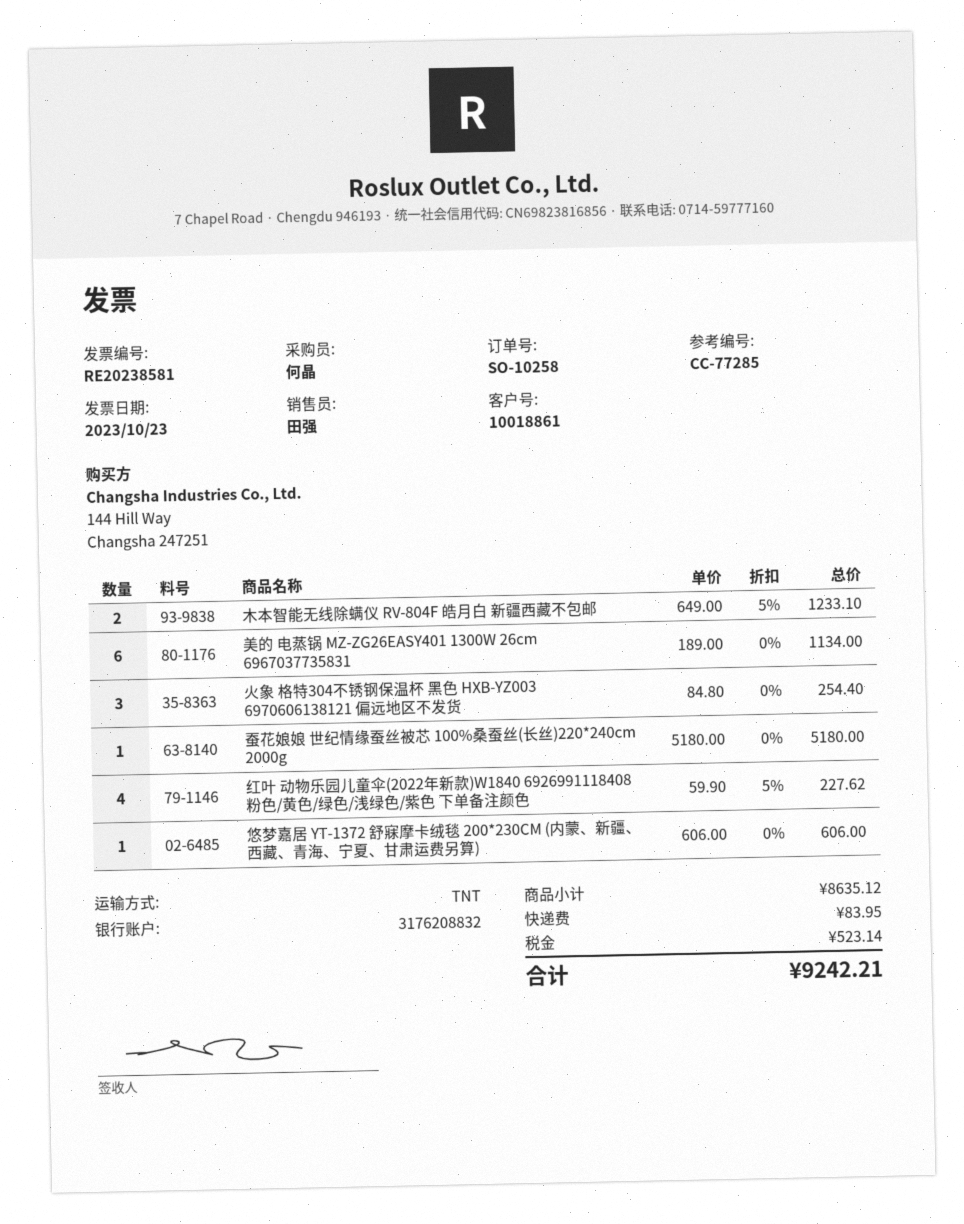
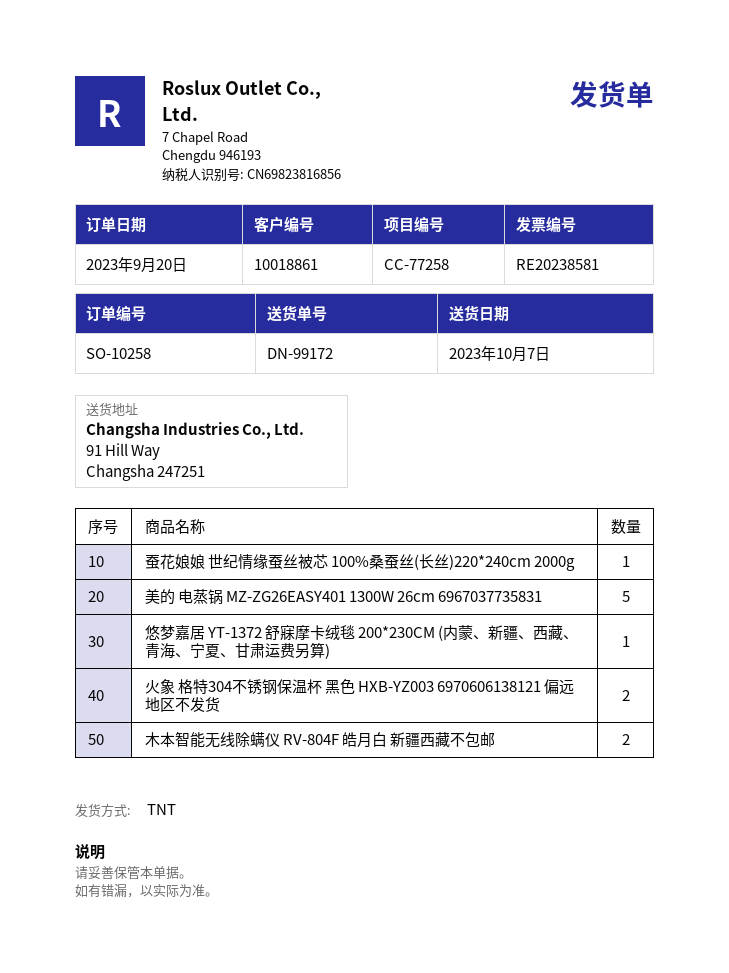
reference: CC-77285 -> CC-77258
美的 电蒸锅 MZ-ZG26EASY401 1300W 26cm 6967037735831: 6 -> 5
火象 格特304不锈钢保温杯 黑色 HXB-YZ003 6970606138121 偏远地区不发货: 3 -> 2
红叶 动物乐园儿童伞(2022年新款)W1840 6926991118408 粉色/黄色/绿色/浅绿色/紫色 下单备注颜色: 4 -> none

